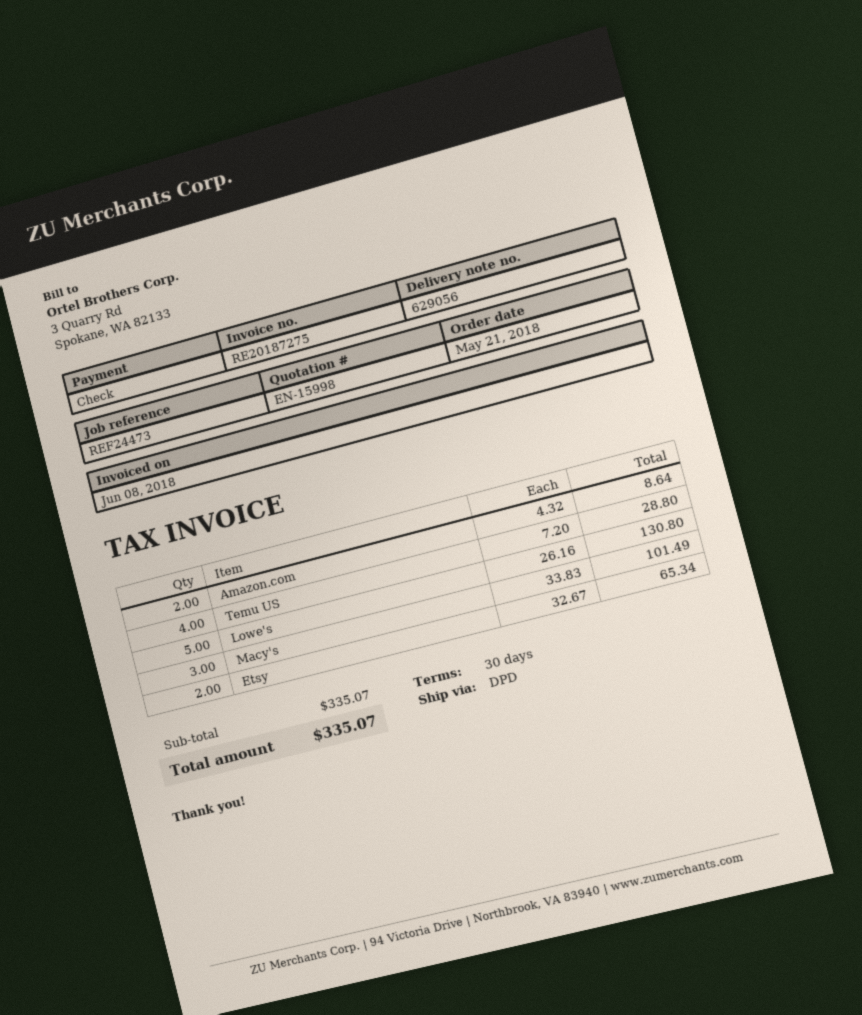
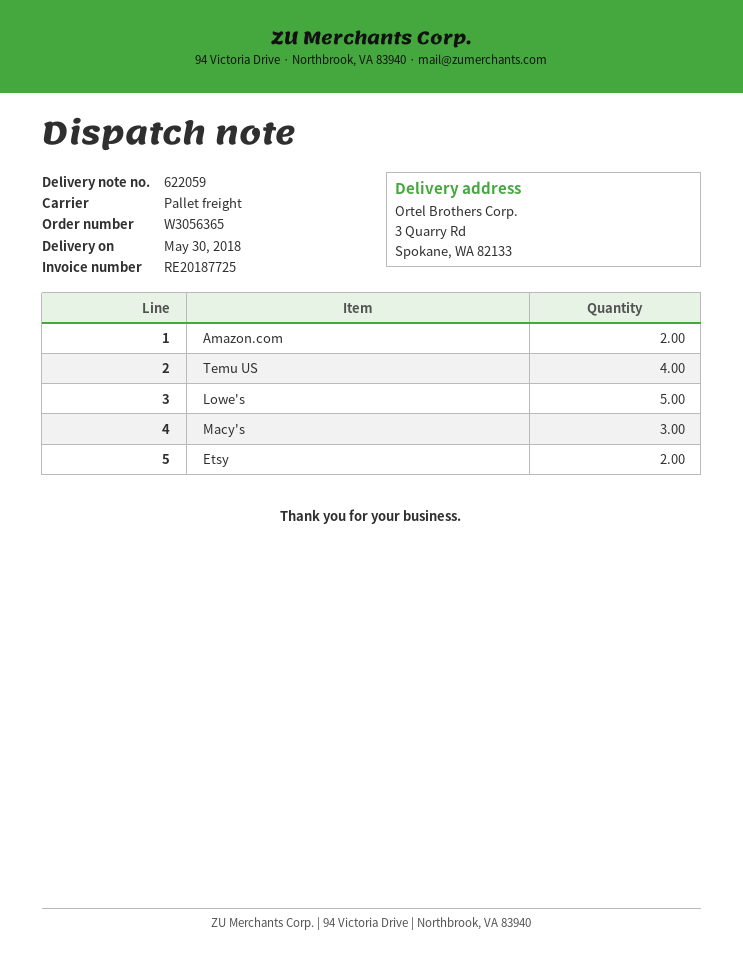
delivery note number: 629056 -> 622059
invoice number: RE20187275 -> RE20187725
shipping method: DPD -> pallet freight

